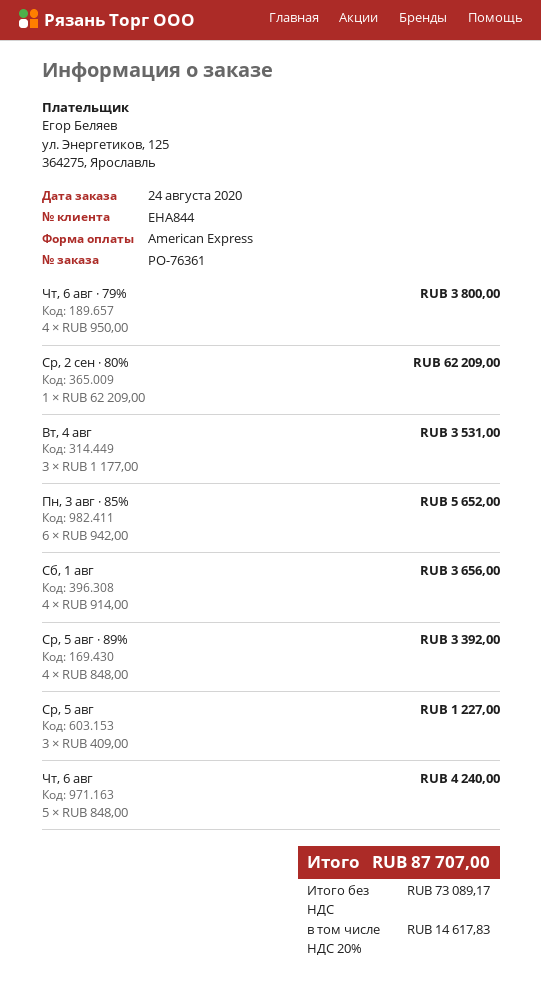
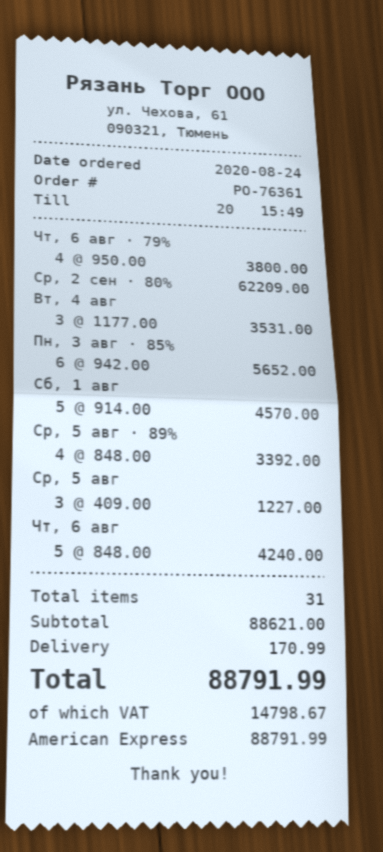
Сб, 1 авг: 4 x 914.00 = 3656.00 -> 5 x 914.00 = 4570.00
shipping: none -> 170.99
tax: 14617.83 -> 14798.67
total: 87707.00 -> 88791.99

